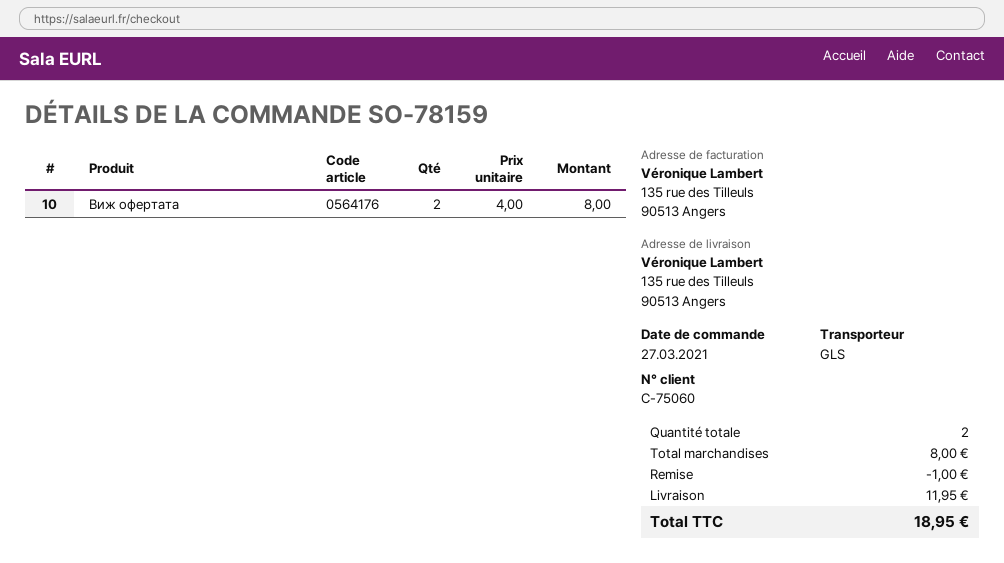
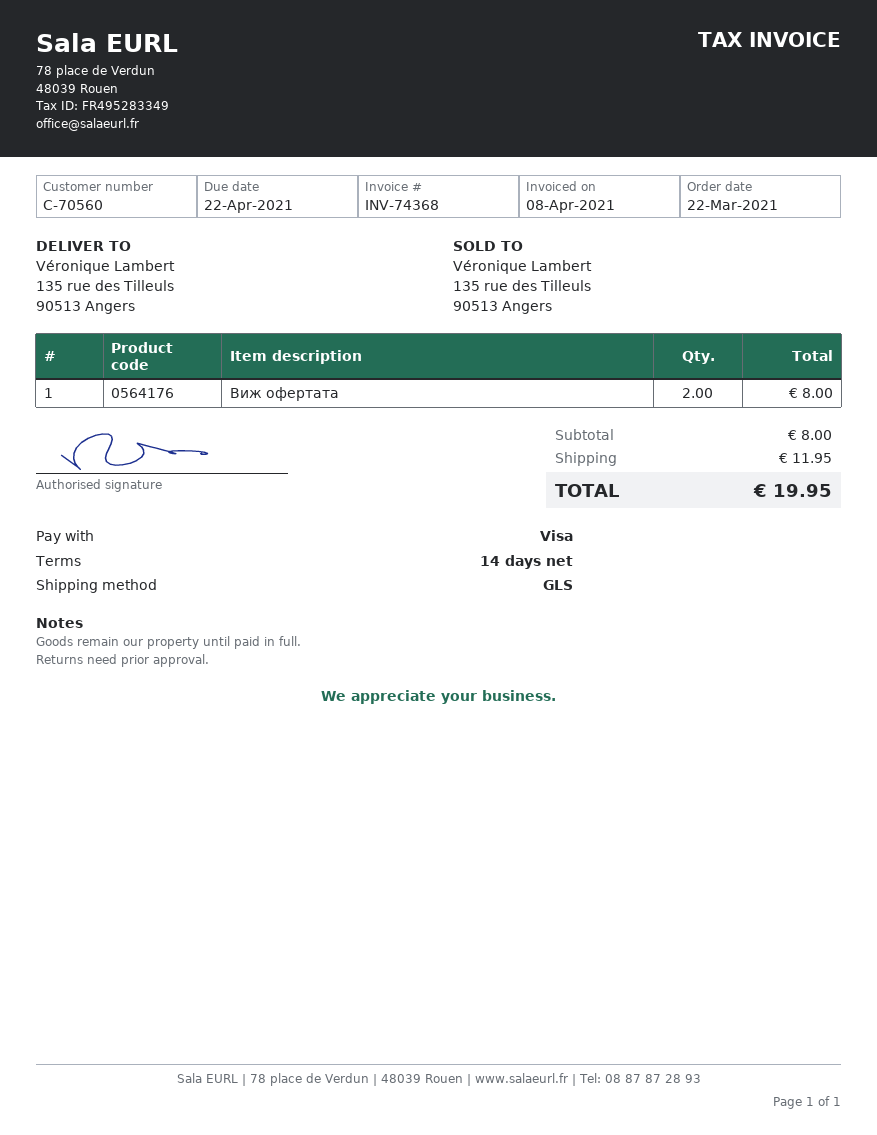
order date: 2021-03-27 -> 2021-03-22
customer number: C-75060 -> C-70560
discount: 1.00 -> none
total: 18.95 -> 19.95

